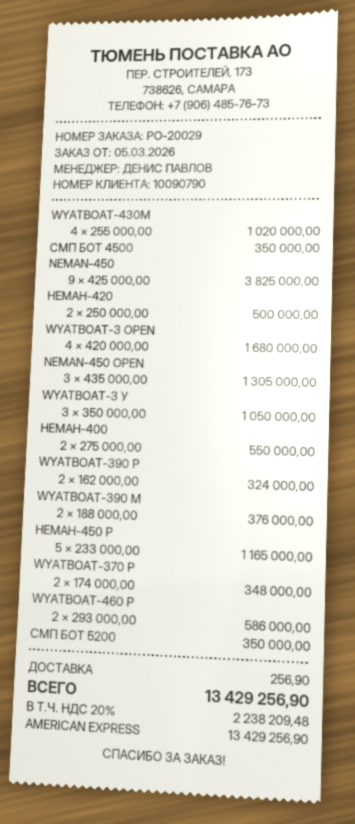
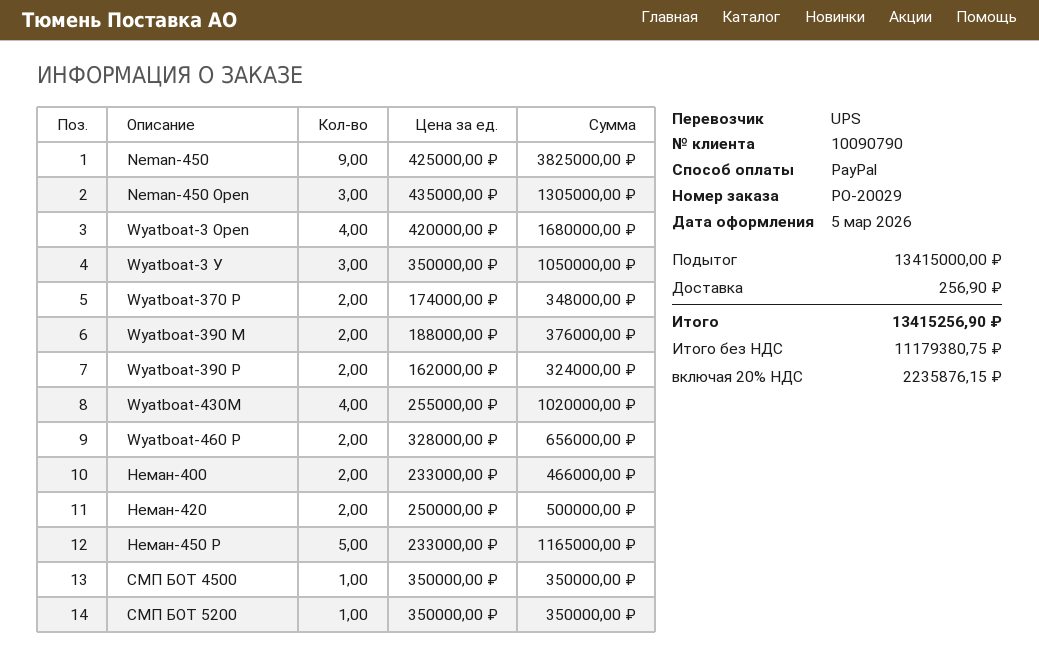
payment method: American Express -> PayPal
НЕМАН-400: 2 x 275000.00 = 550000.00 -> 2 x 233000.00 = 466000.00
WYATBOAT-460 P: 2 x 293000.00 = 586000.00 -> 2 x 328000.00 = 656000.00
tax: 20% = 2238209.48 -> 20% = 2235876.15
total: 13429256.90 -> 13415256.90

